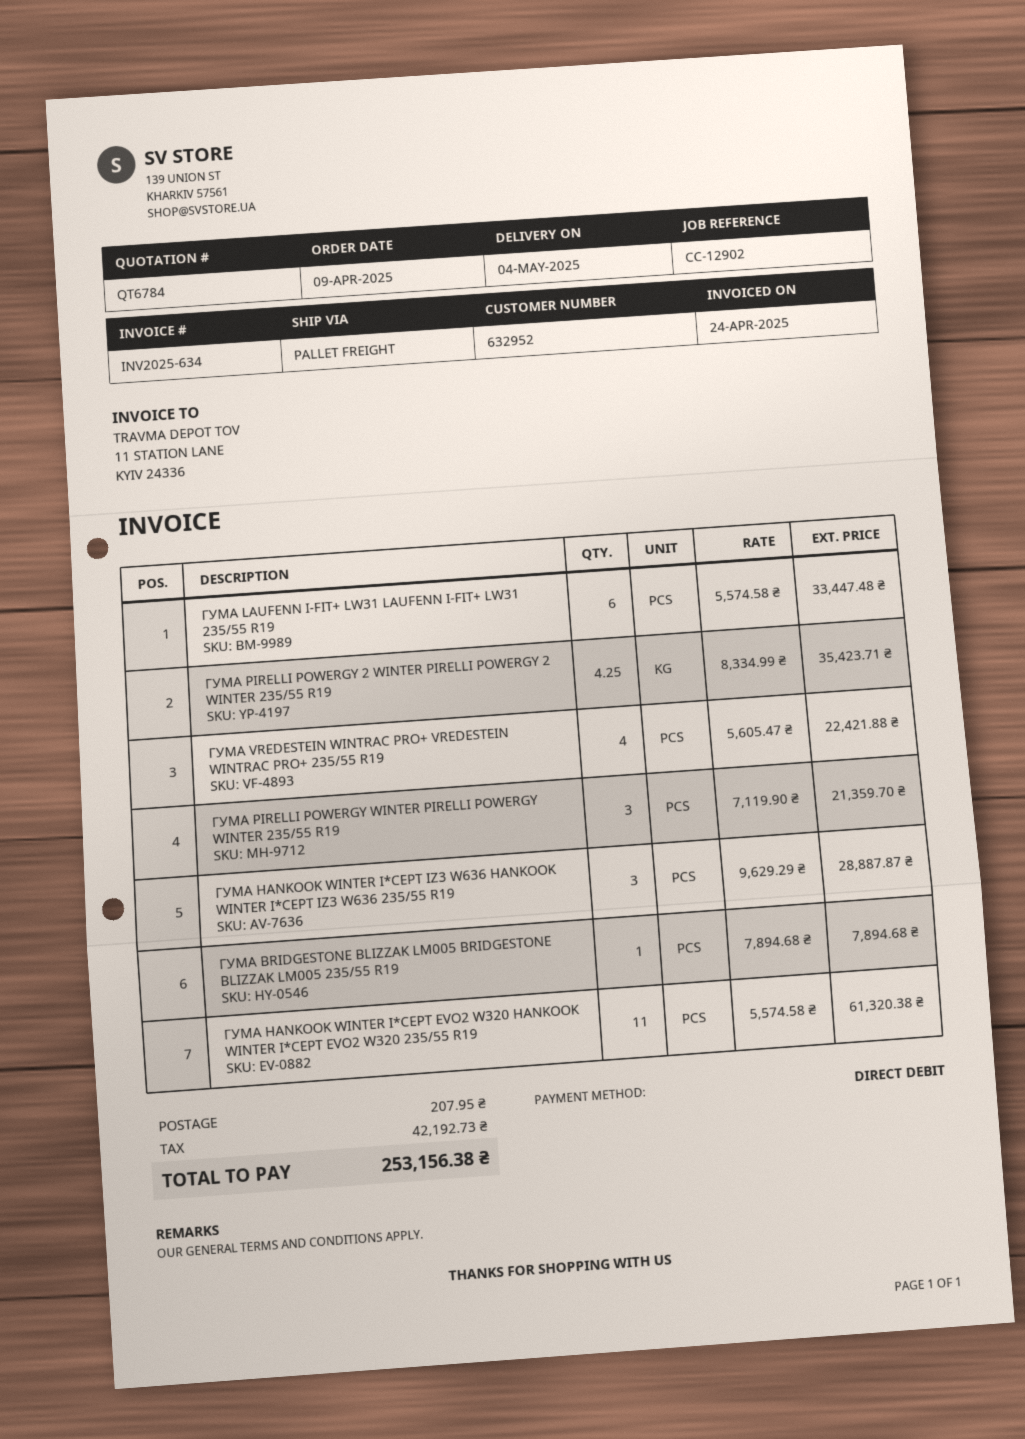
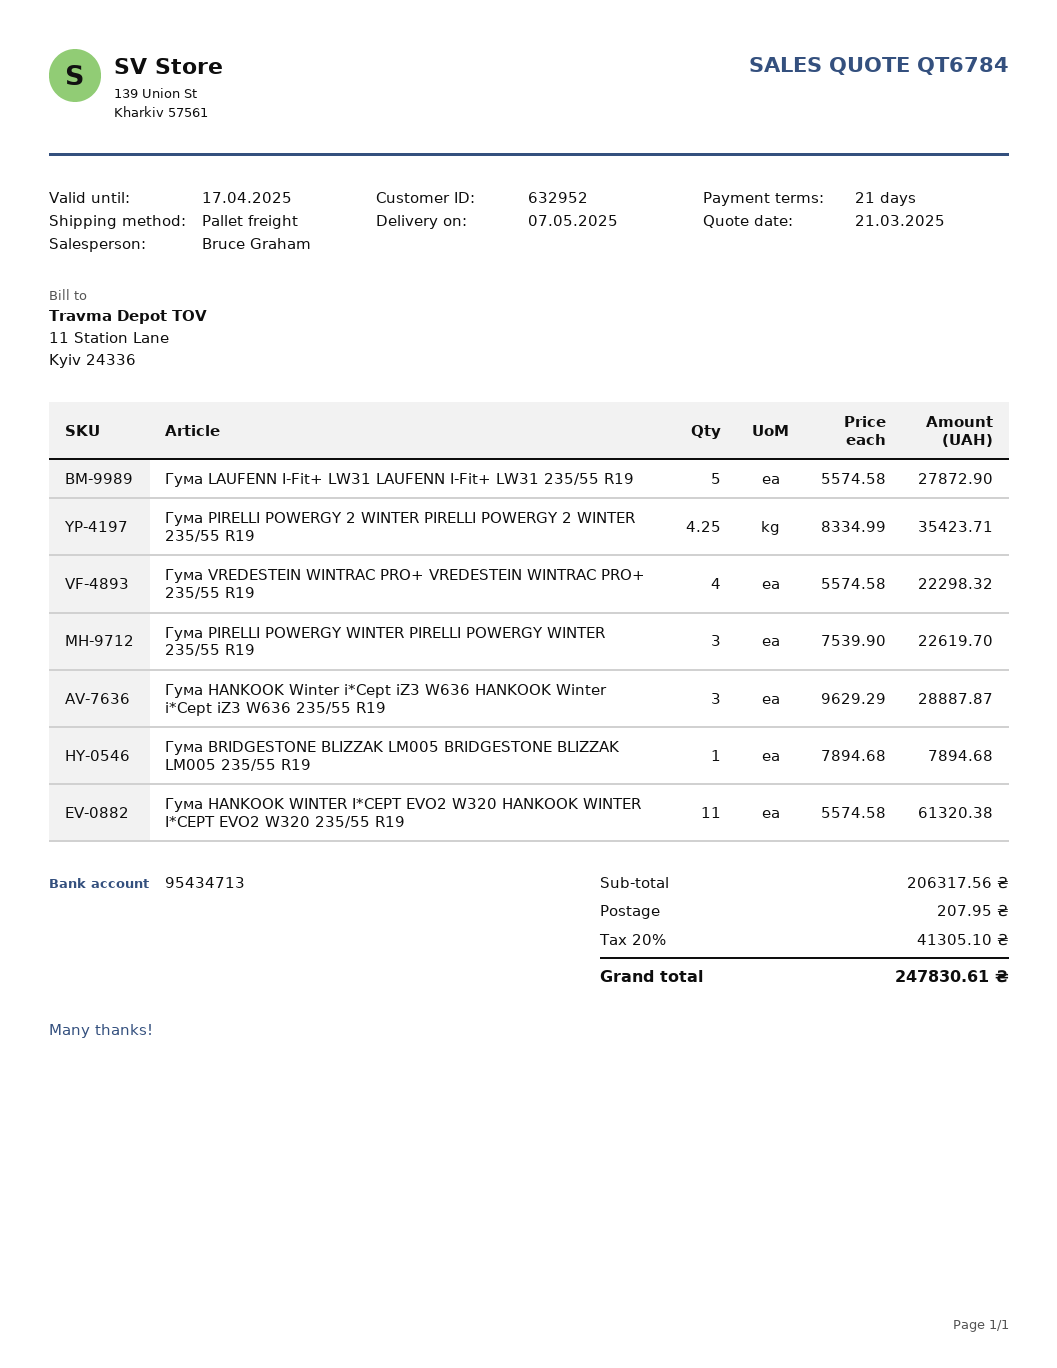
delivery date: 2025-05-04 -> 2025-05-07
ГУМА LAUFENN I-FIT+ LW31 LAUFENN I-FIT+ LW31 235/55 R19: 6 x 5574.58 = 33447.48 -> 5 x 5574.58 = 27872.90
ГУМА VREDESTEIN WINTRAC PRO+ VREDESTEIN WINTRAC PRO+ 235/55 R19: 4 x 5605.47 = 22421.88 -> 4 x 5574.58 = 22298.32
ГУМА PIRELLI POWERGY WINTER PIRELLI POWERGY WINTER 235/55 R19: 3 x 7119.90 = 21359.70 -> 3 x 7539.90 = 22619.70
tax: 42192.73 -> 41305.10
total: 253156.38 -> 247830.61

